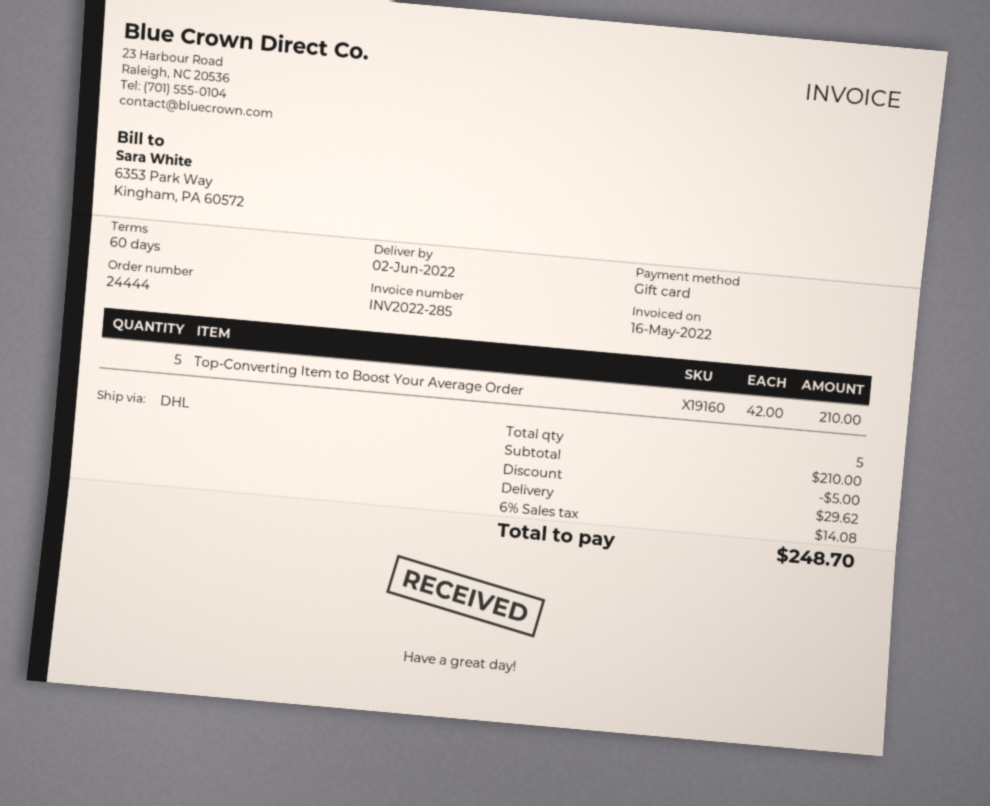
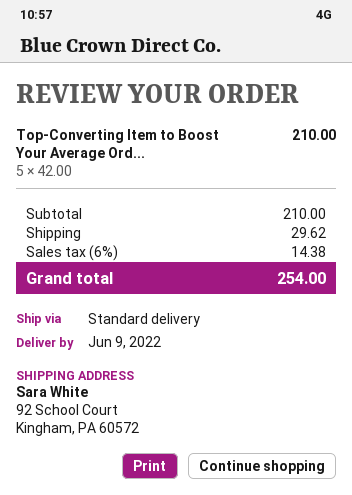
delivery date: 2022-06-02 -> 2022-06-09
shipping method: DHL -> standard
discount: 5.00 -> none
tax: 6% = 14.08 -> 6% = 14.38
total: 248.70 -> 254.00

